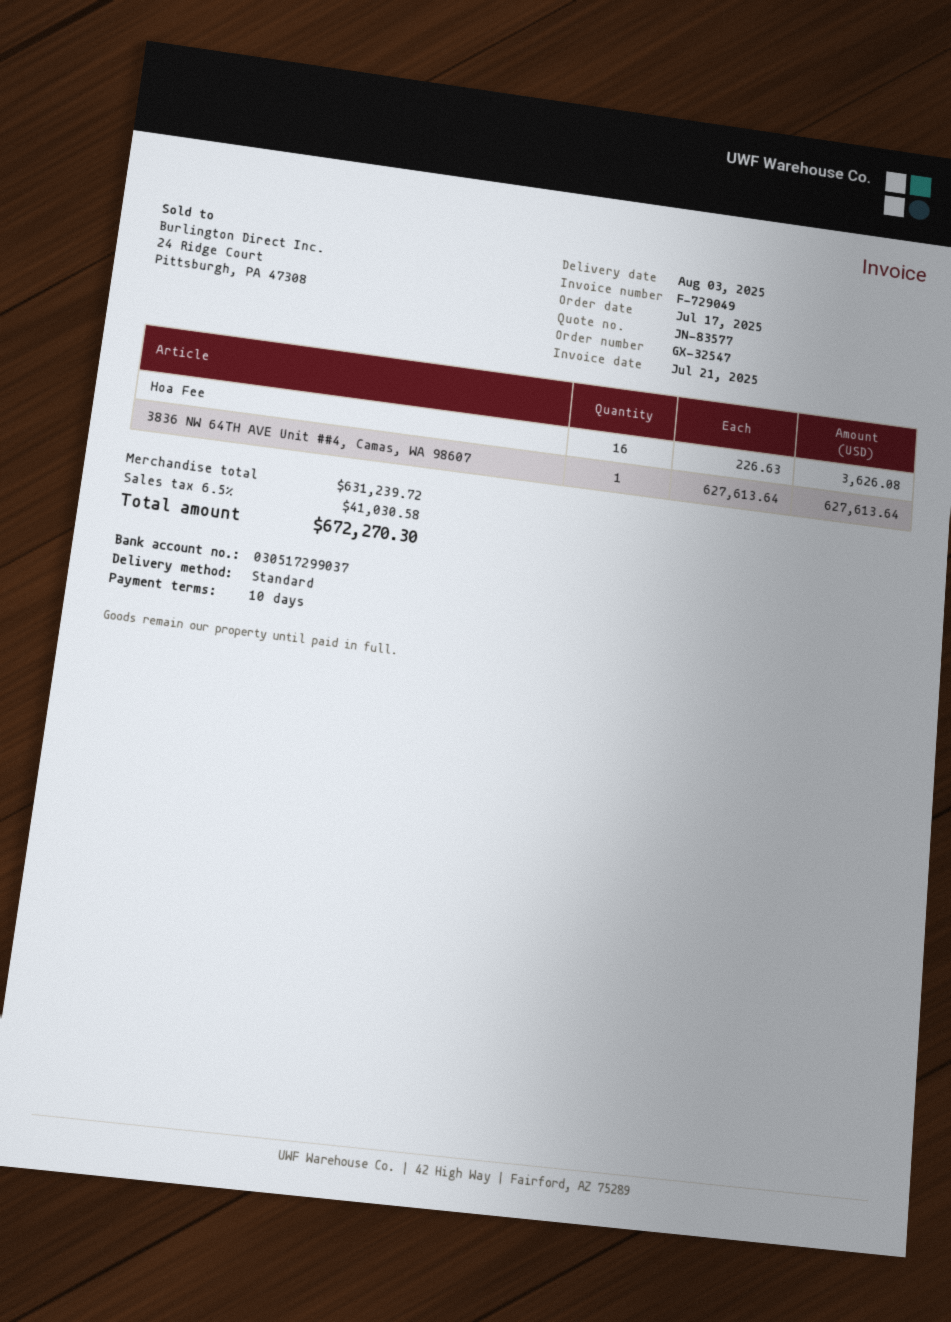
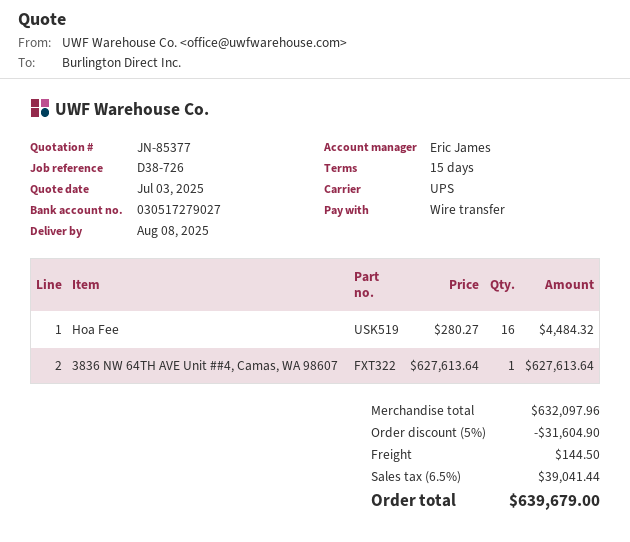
quote number: JN-83577 -> JN-85377
delivery date: 2025-08-03 -> 2025-08-08
payment terms: 10 days -> 15 days
bank account: 030517299037 -> 030517279027
shipping method: standard -> UPS
Hoa Fee: 16 x 226.63 = 3626.08 -> 16 x 280.27 = 4484.32
subtotal: 631239.72 -> 632097.96
discount: none -> 5% = 31604.90
shipping: none -> 144.50
tax: 6.5% = 41030.58 -> 6.5% = 39041.44
total: 672270.30 -> 639679.00

